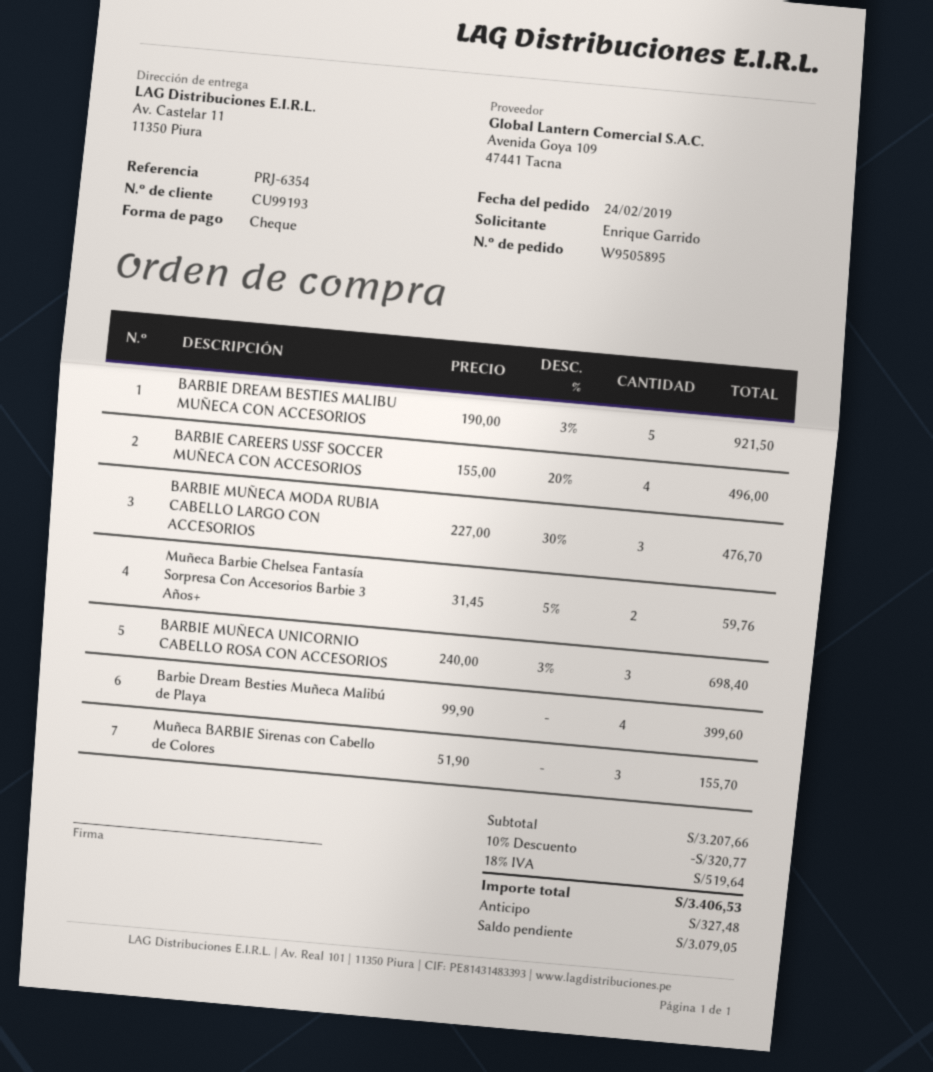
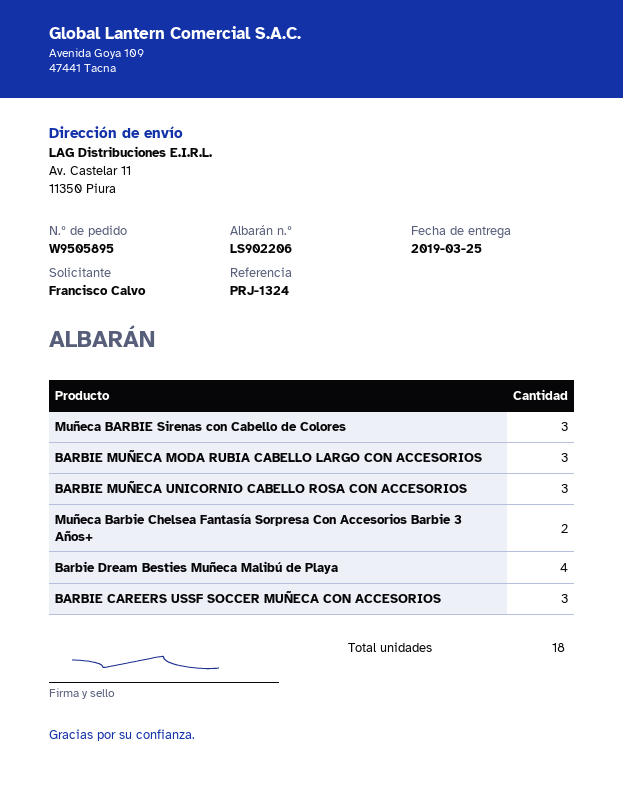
reference: PRJ-6354 -> PRJ-1324
ordered by: Enrique Garrido -> Francisco Calvo
BARBIE DREAM BESTIES MALIBU MUÑECA CON ACCESORIOS: 5 -> none
BARBIE CAREERS USSF SOCCER MUÑECA CON ACCESORIOS: 4 -> 3

